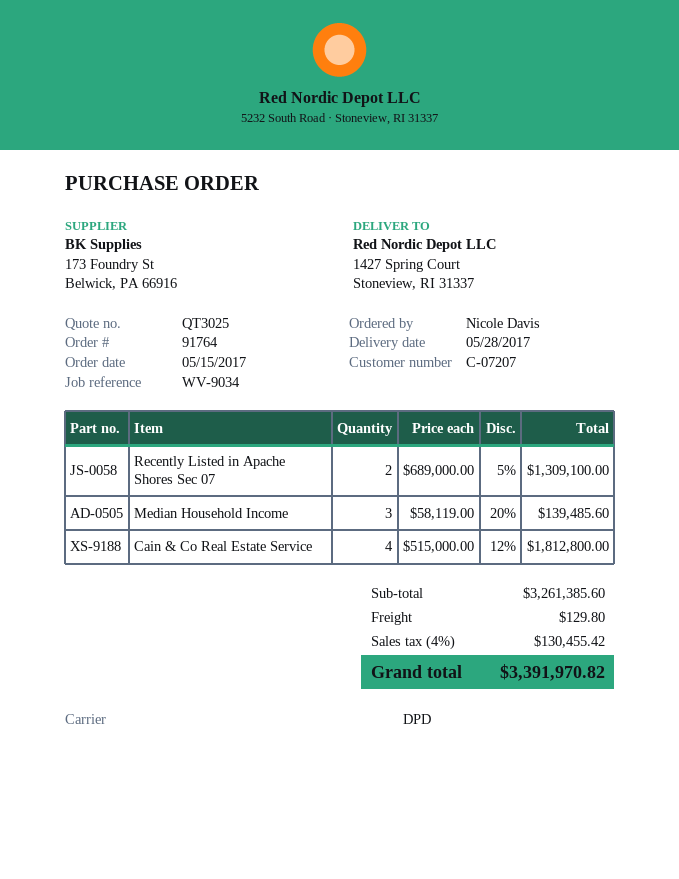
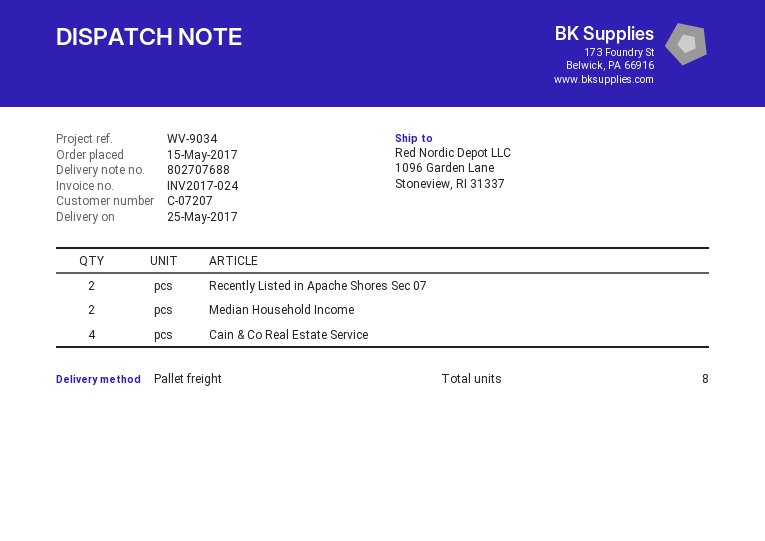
delivery date: 2017-05-28 -> 2017-05-25
shipping method: DPD -> pallet freight
ship to: 1427 Spring Court, Stoneview, RI 31337 -> 1096 Garden Lane, Stoneview, RI 31337
Median Household Income: 3 -> 2

